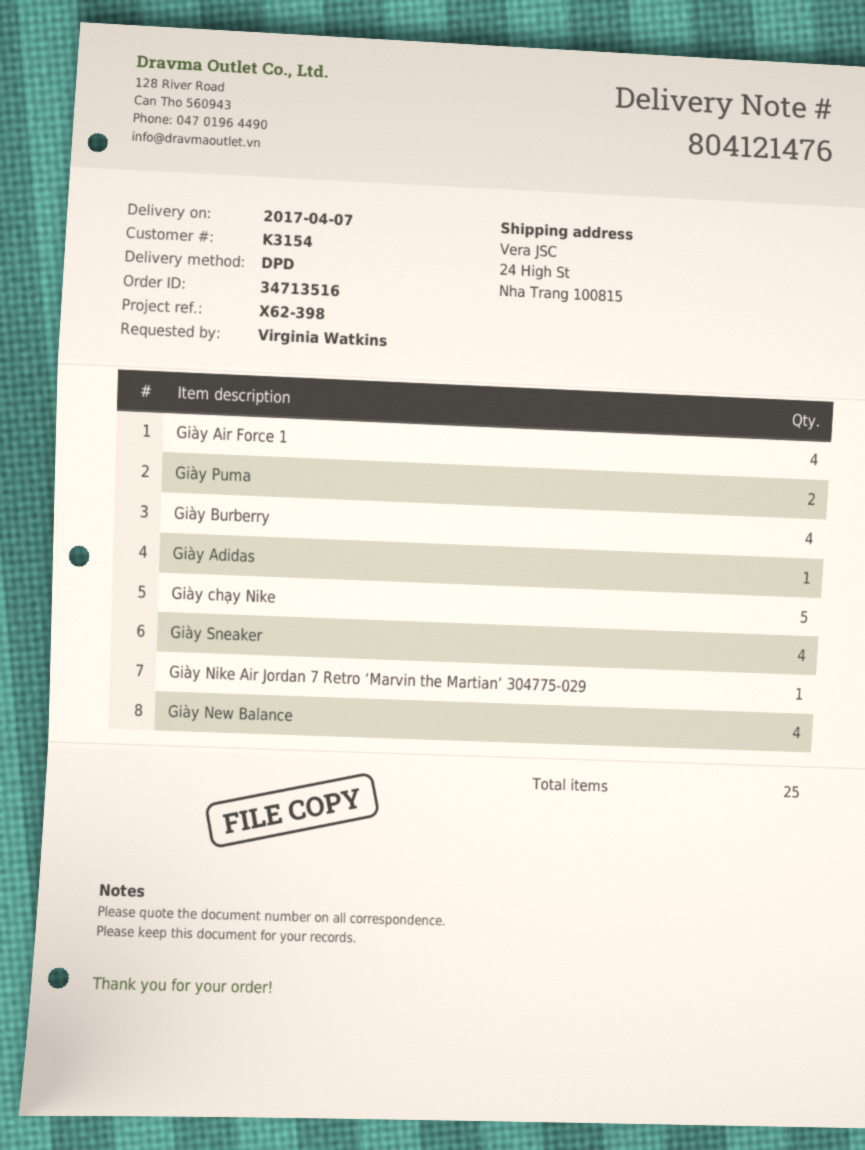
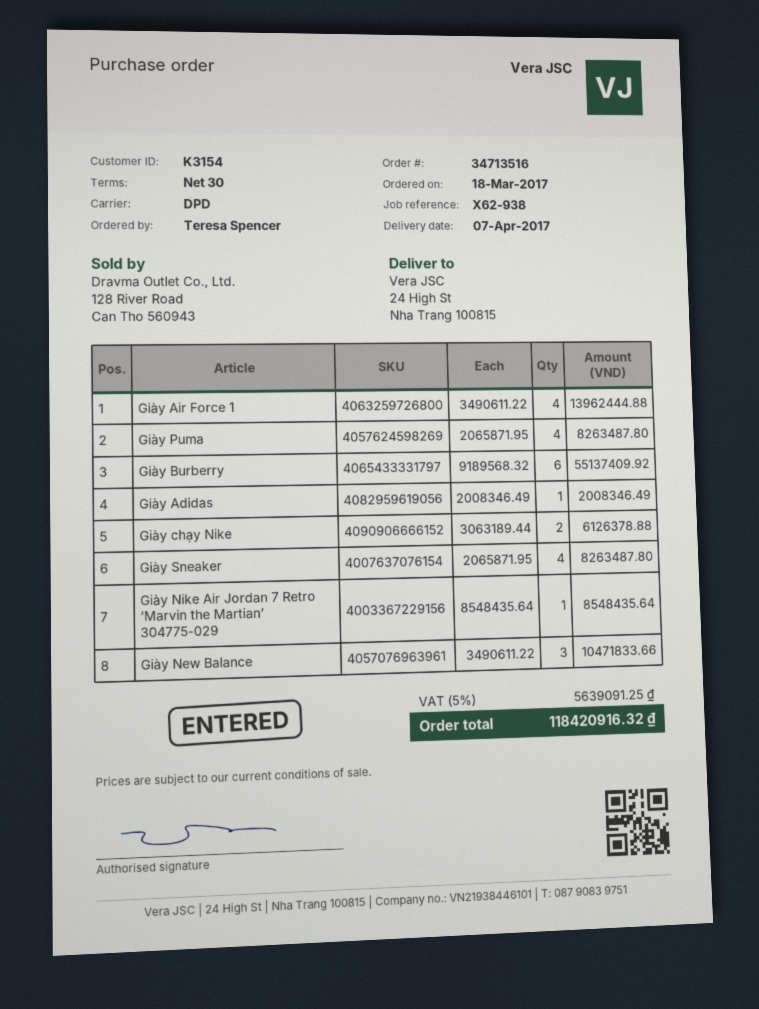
reference: X62-398 -> X62-938
ordered by: Virginia Watkins -> Teresa Spencer
Giày Puma: 2 -> 4
Giày Burberry: 4 -> 6
Giày chạy Nike: 5 -> 2
Giày New Balance: 4 -> 3

